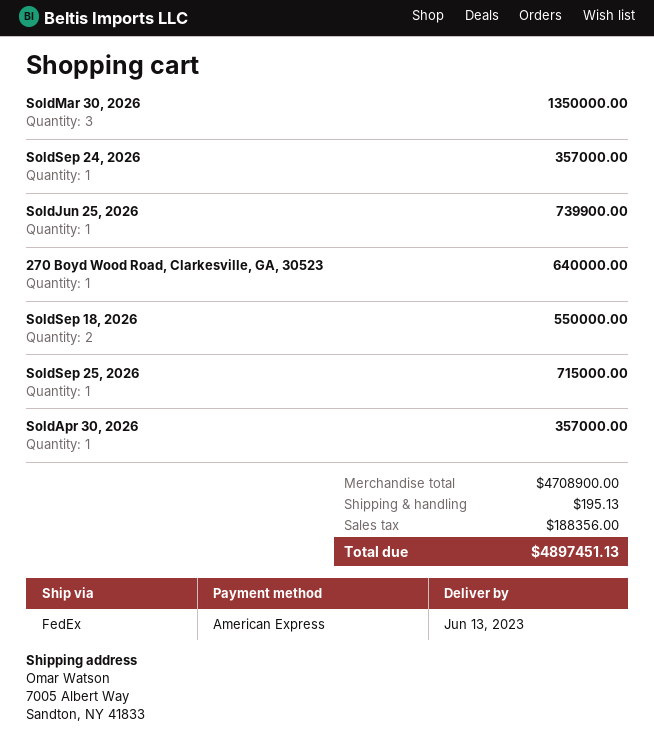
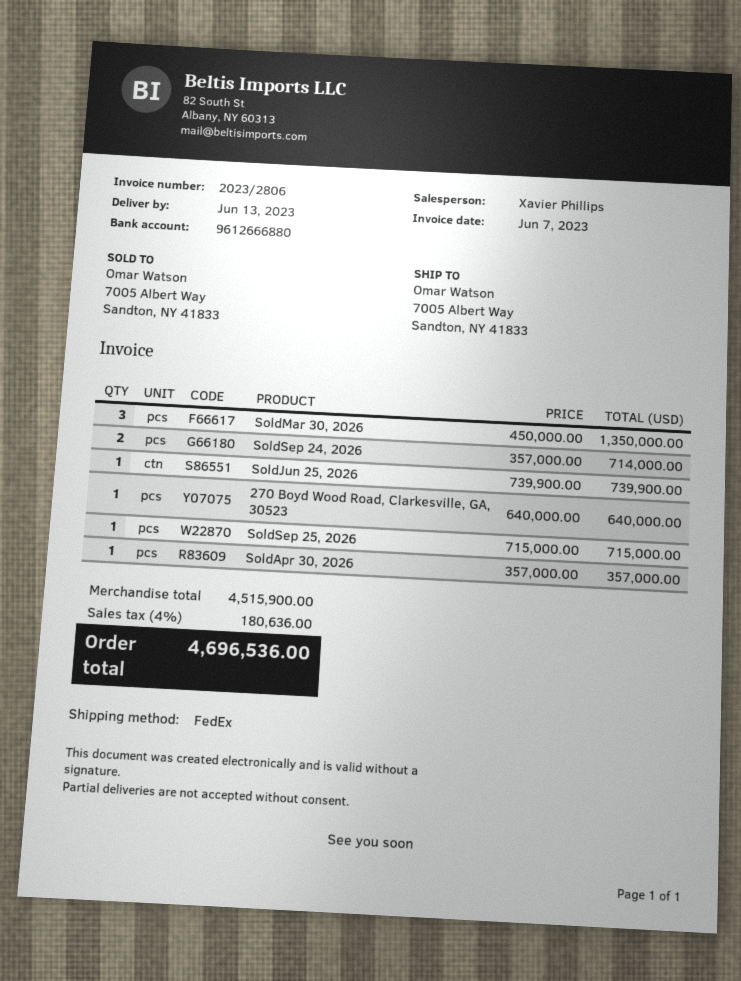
SoldSep 24, 2026: 1 for 357000.00 -> 2 for 714000.00
SoldSep 18, 2026: 2 for 550000.00 -> none
subtotal: 4708900.00 -> 4515900.00
shipping: 195.13 -> none
tax: 188356.00 -> 180636.00
total: 4897451.13 -> 4696536.00

